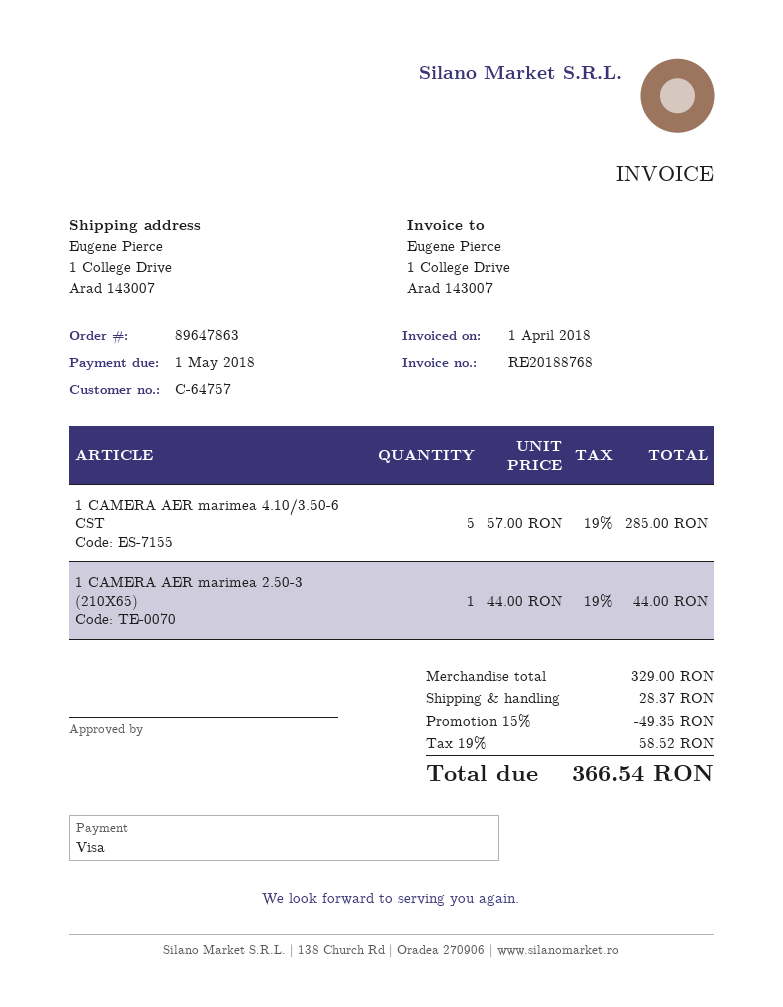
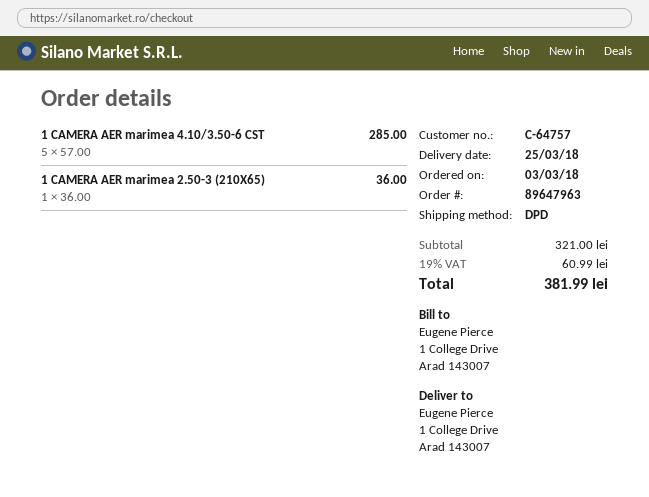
order number: 89647863 -> 89647963
1 CAMERA AER marimea 2.50-3 (210X65): 1 x 44.00 = 44.00 -> 1 x 36.00 = 36.00
subtotal: 329.00 -> 321.00
discount: 15% = 49.35 -> none
shipping: 28.37 -> none
tax: 19% = 58.52 -> 19% = 60.99
total: 366.54 -> 381.99

